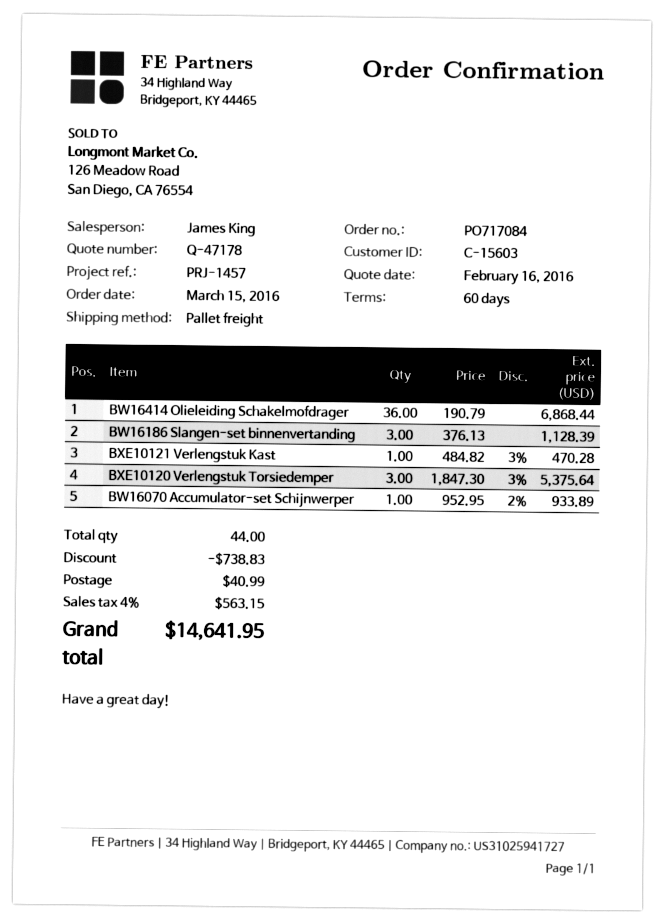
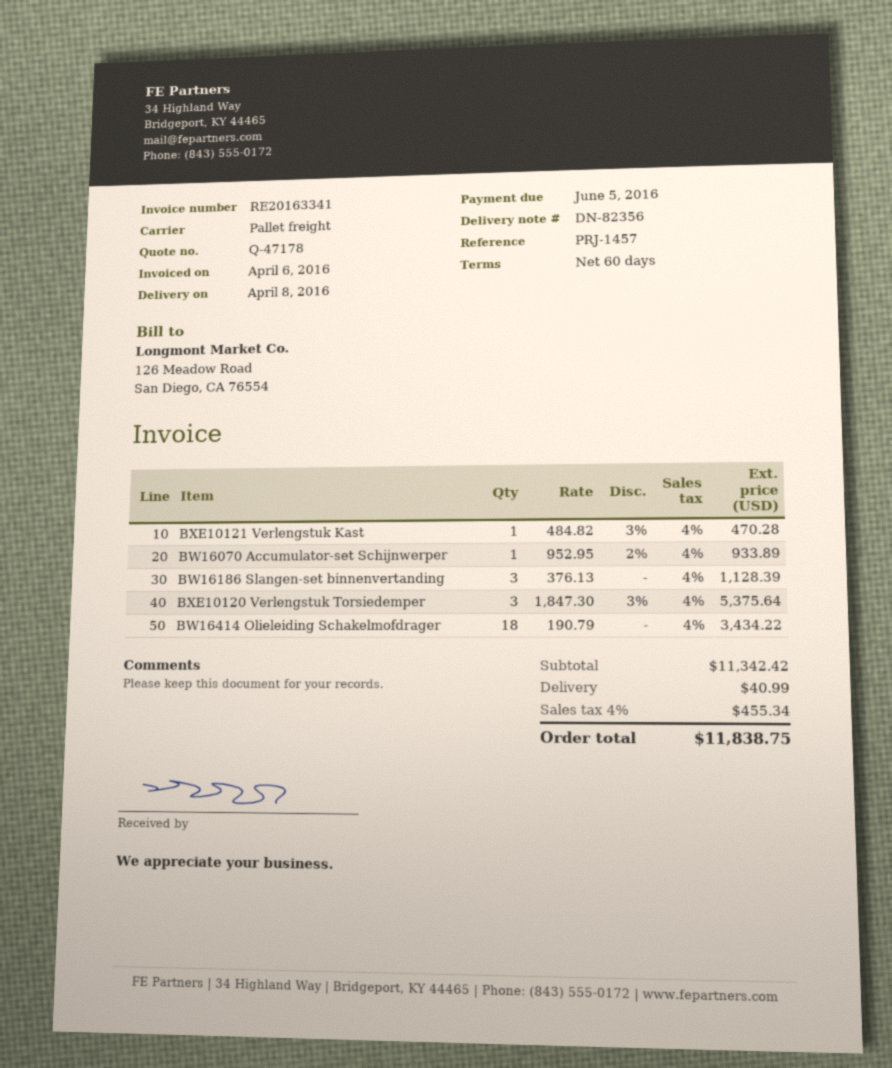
BW16414 Olieleiding Schakelmofdrager: 36 x 190.79 = 6868.44 -> 18 x 190.79 = 3434.22
discount: 738.83 -> none
tax: 4% = 563.15 -> 4% = 455.34
total: 14641.95 -> 11838.75

